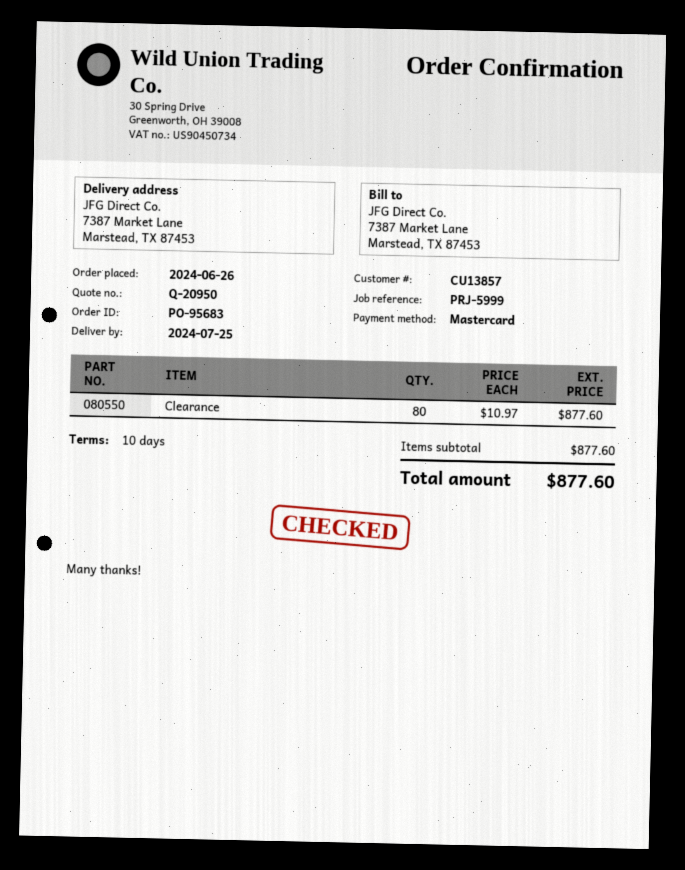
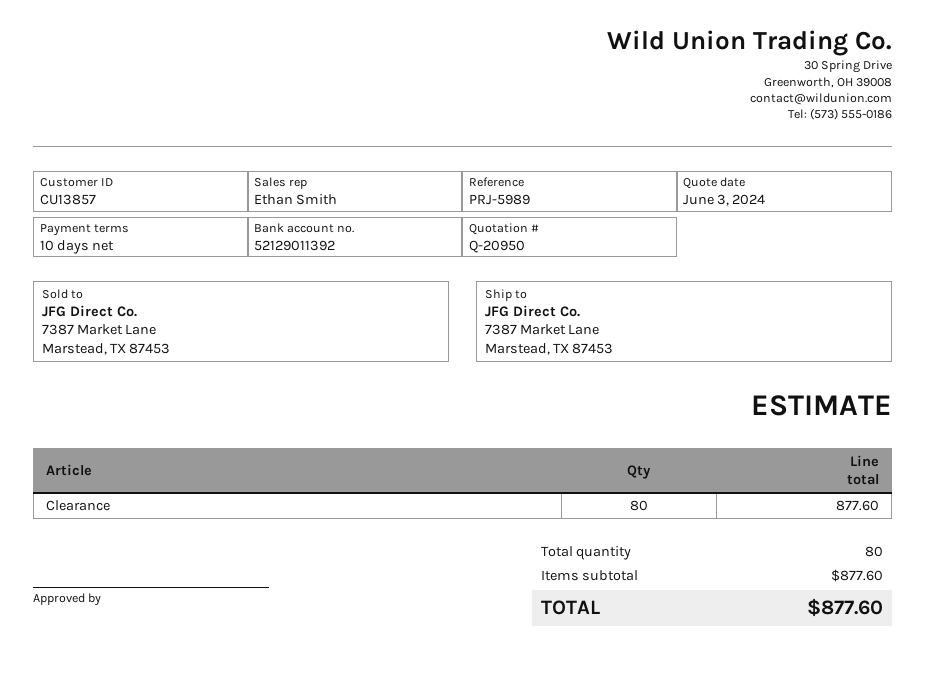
reference: PRJ-5999 -> PRJ-5989

